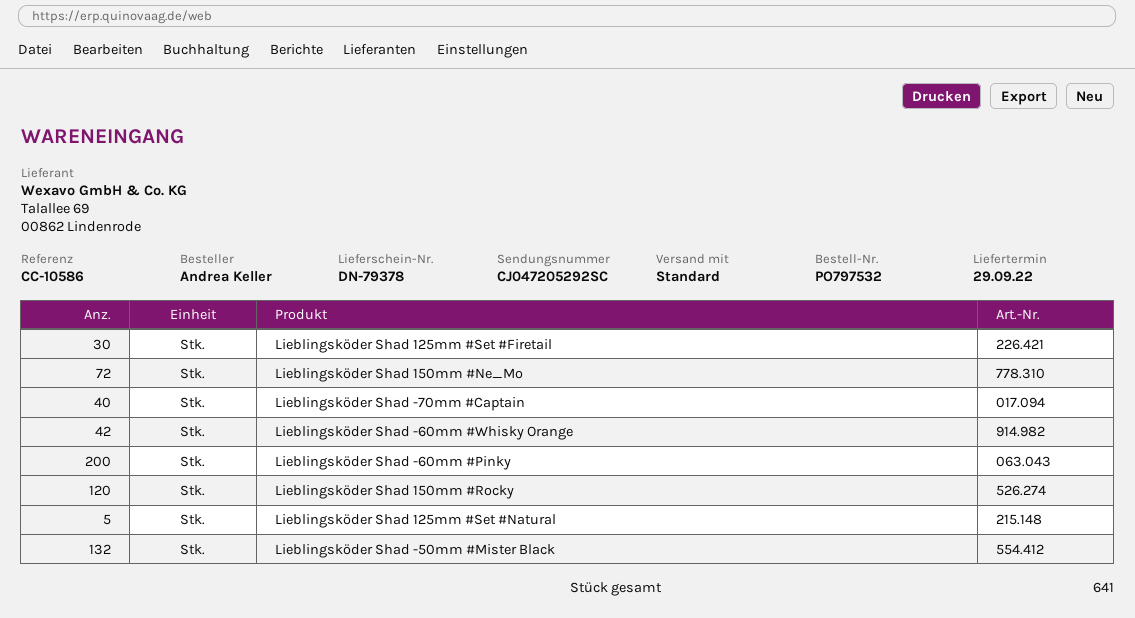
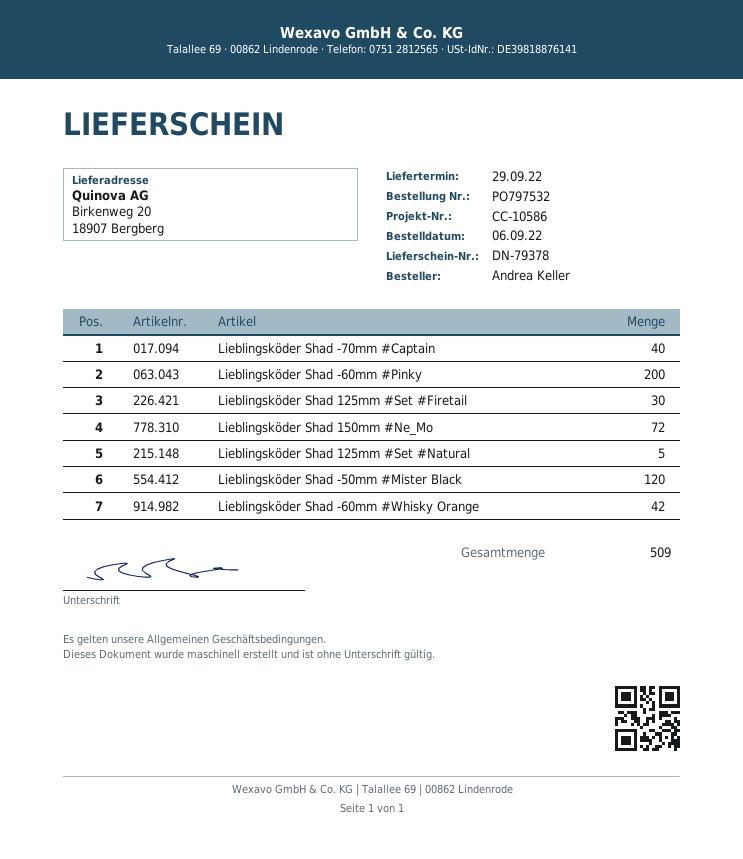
Lieblingsköder Shad 150mm #Rocky: 120 -> none
Lieblingsköder Shad -50mm #Mister Black: 132 -> 120
total quantity: 641 -> 509

